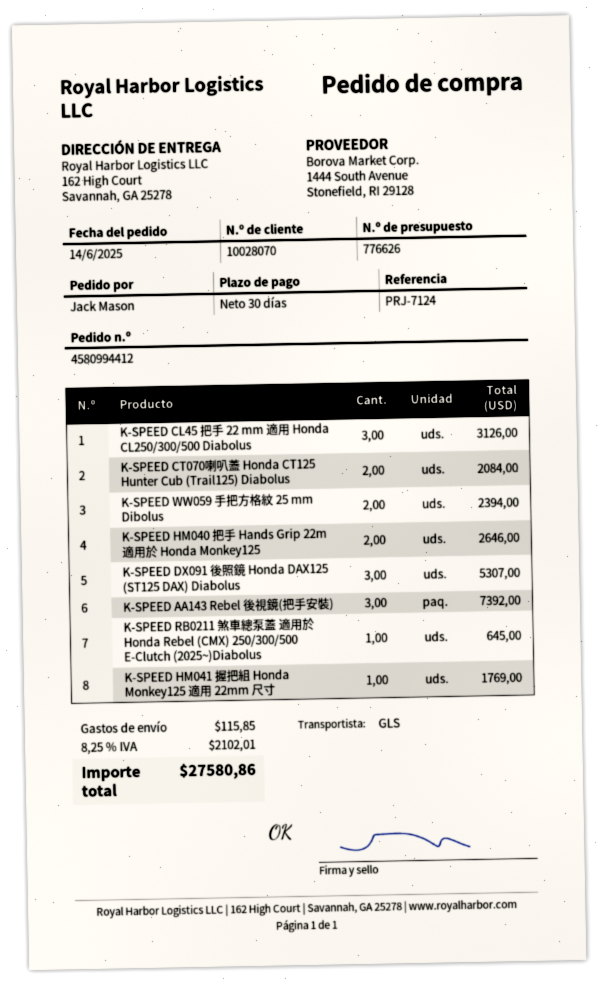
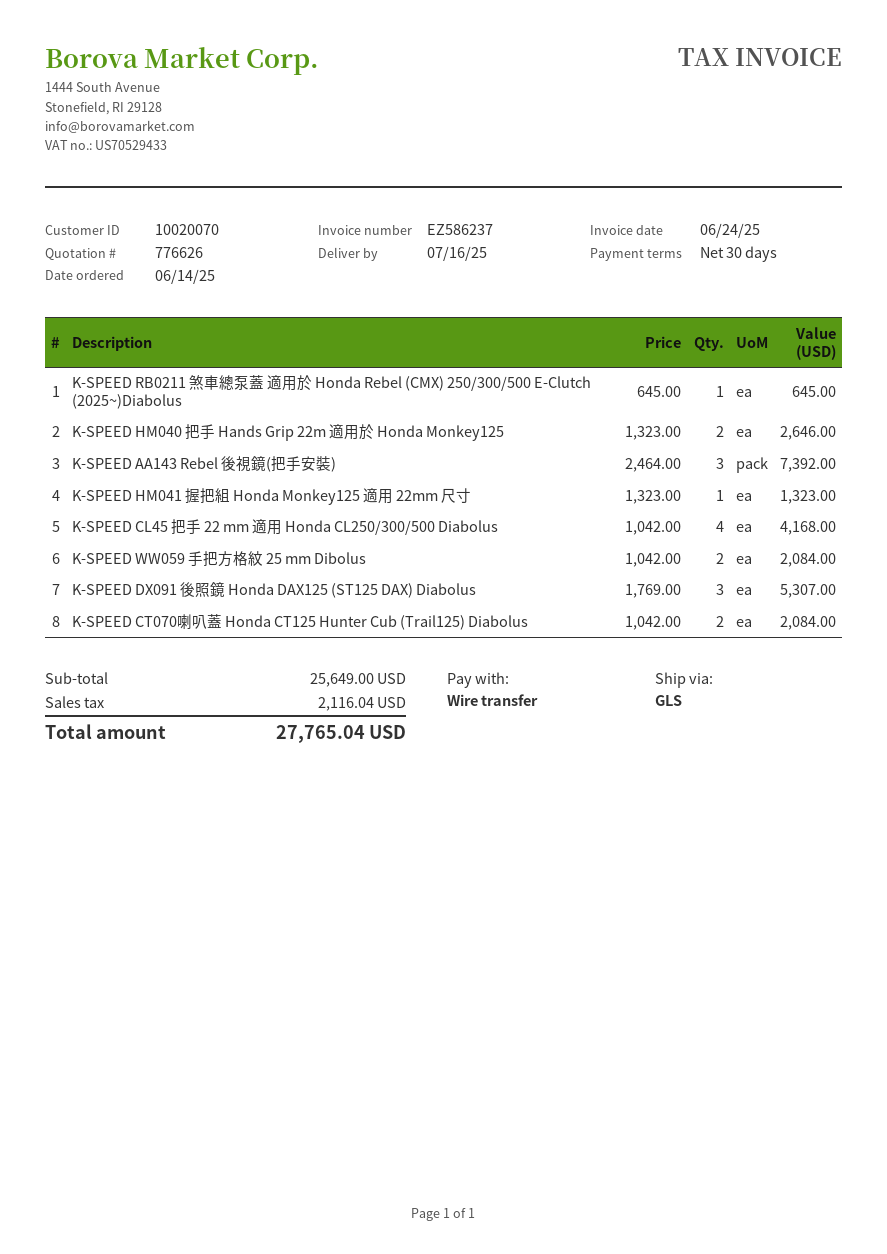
customer number: 10028070 -> 10020070
K-SPEED CL45 把手 22 mm 適用 Honda CL250/300/500 Diabolus: 3 for 3126.00 -> 4 for 4168.00
K-SPEED WW059 手把方格紋 25 mm Dibolus: 2 for 2394.00 -> 2 for 2084.00
K-SPEED HM041 握把組 Honda Monkey125 適用 22mm 尺寸: 1 for 1769.00 -> 1 for 1323.00
shipping: 115.85 -> none
tax: 2102.01 -> 2116.04
total: 27580.86 -> 27765.04

